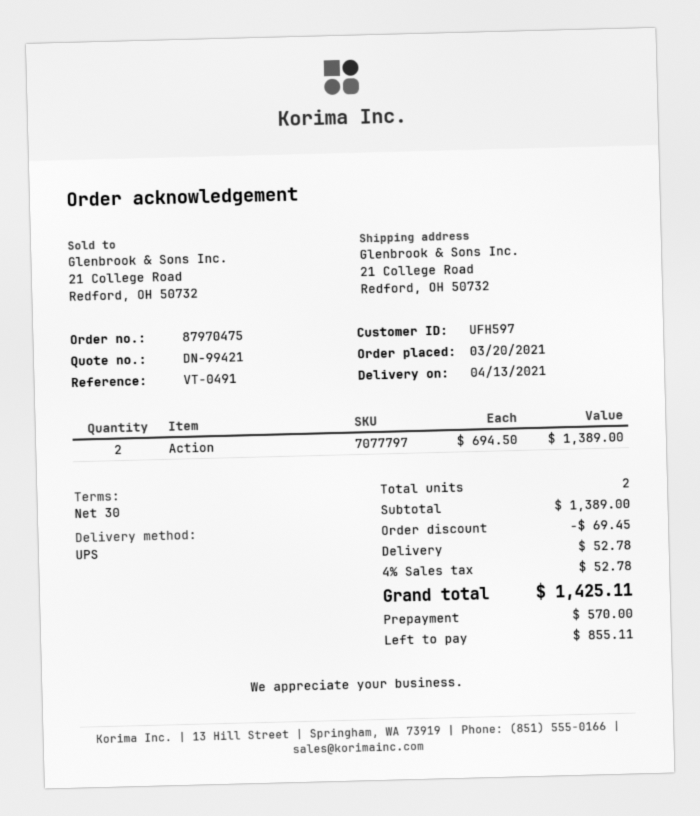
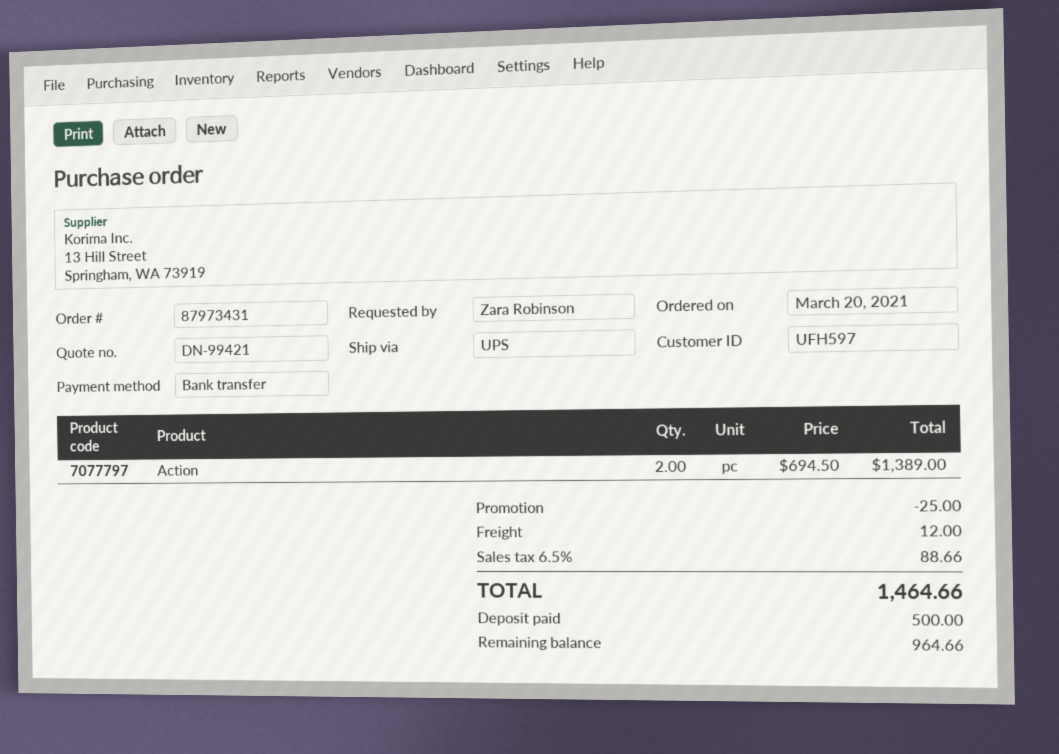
order number: 87970475 -> 87973431
discount: 69.45 -> 25.00
shipping: 52.78 -> 12.00
tax: 4% = 52.78 -> 6.5% = 88.66
total: 1425.11 -> 1464.66
deposit: 570.00 -> 500.00
balance: 855.11 -> 964.66

